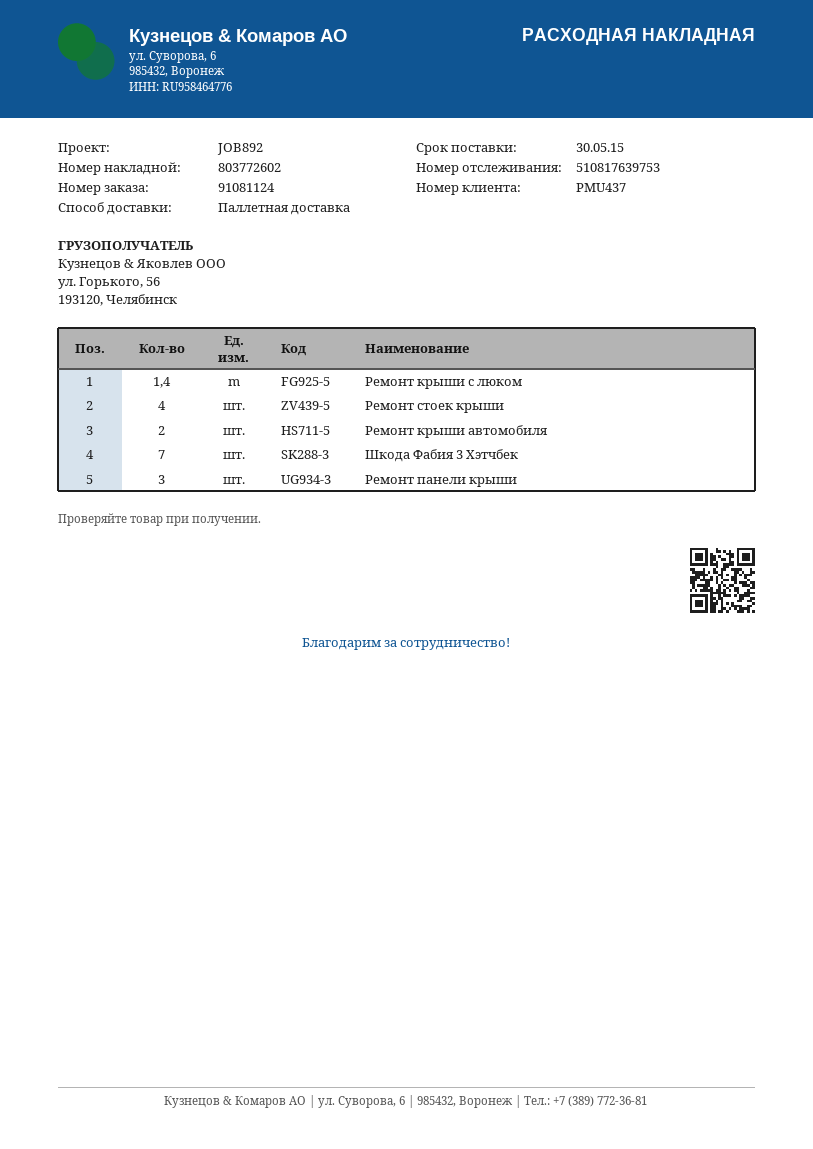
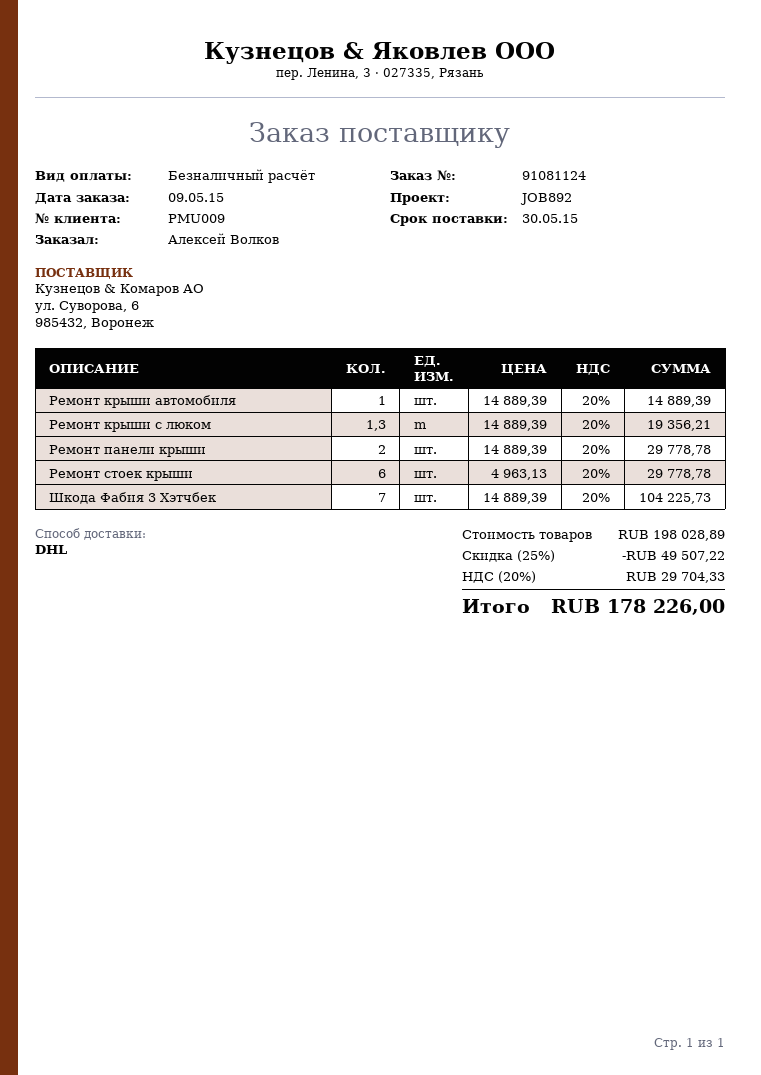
customer number: PMU437 -> PMU009
shipping method: pallet freight -> DHL
Ремонт крыши с люком: 1.4 -> 1.3
Ремонт стоек крыши: 4 -> 6
Ремонт крыши автомобиля: 2 -> 1
Ремонт панели крыши: 3 -> 2

